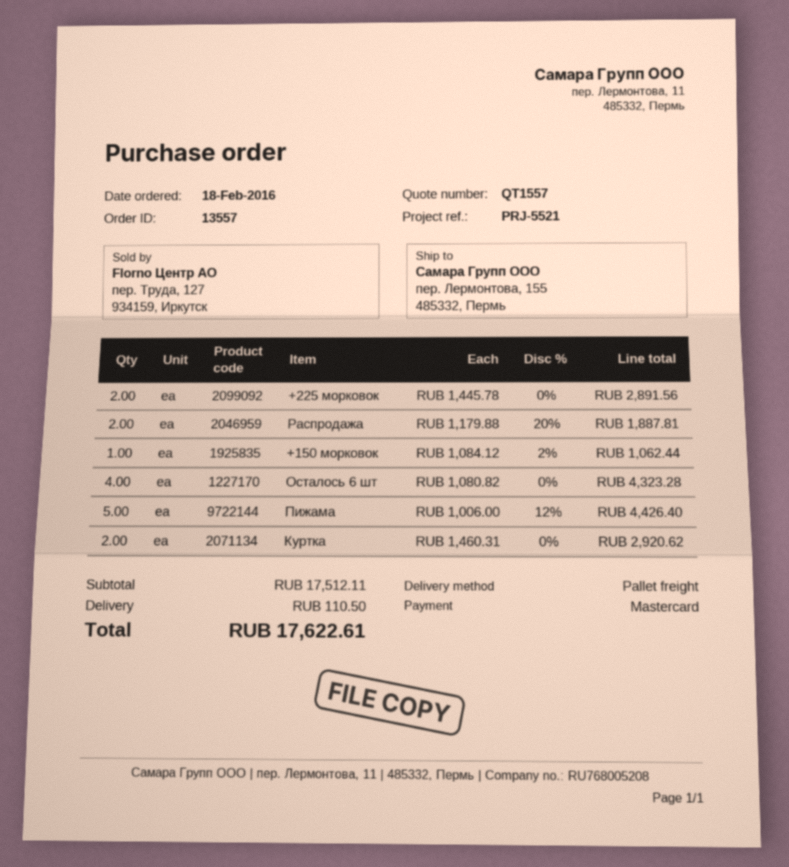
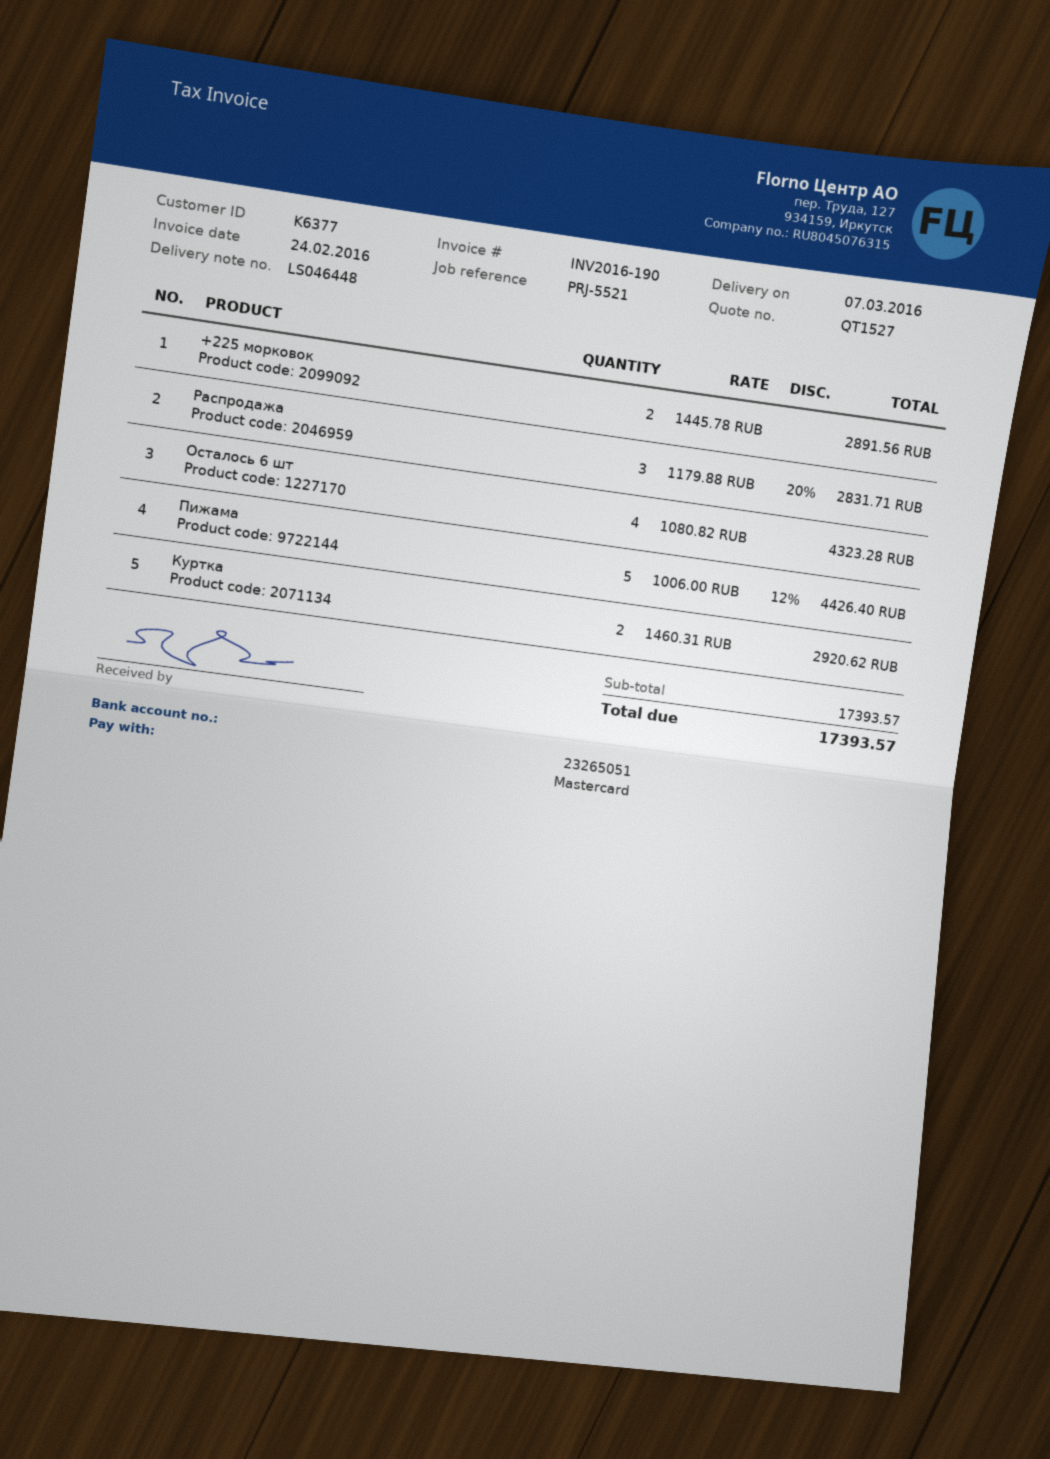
quote number: QT1557 -> QT1527
Распродажа: 2 x 1179.88 - 20% = 1887.81 -> 3 x 1179.88 - 20% = 2831.71
+150 морковок: 1 x 1084.12 - 2% = 1062.44 -> none
subtotal: 17512.11 -> 17393.57
shipping: 110.50 -> none
total: 17622.61 -> 17393.57

